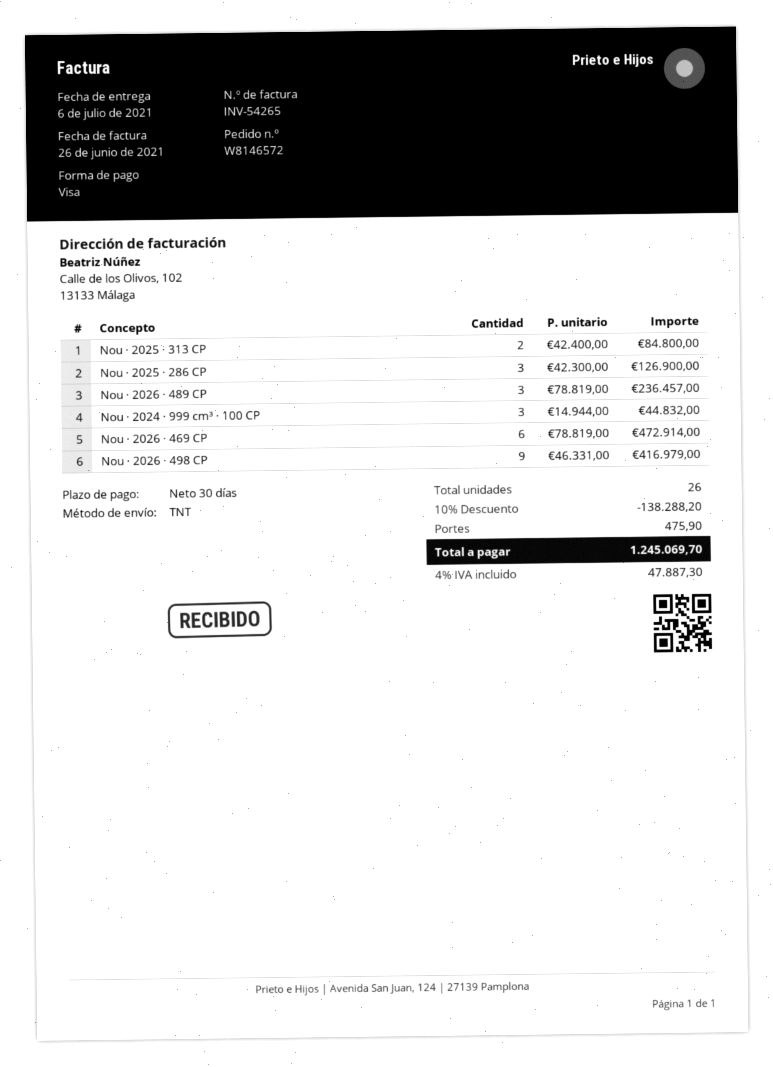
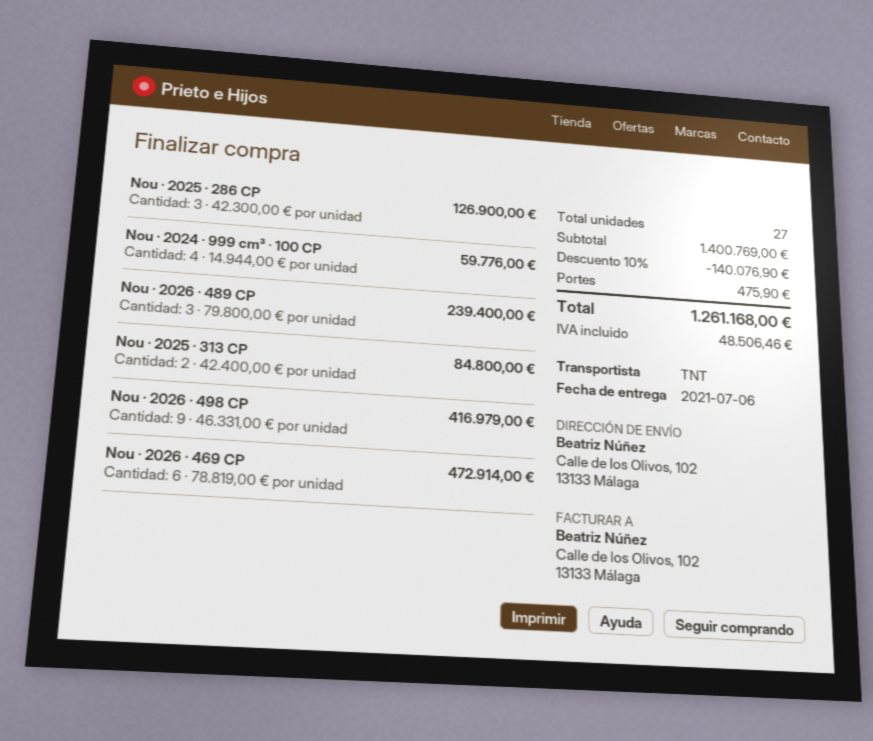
Nou · 2026 · 489 CP: 3 x 78819.00 = 236457.00 -> 3 x 79800.00 = 239400.00
Nou · 2024 · 999 cm³ · 100 CP: 3 x 14944.00 = 44832.00 -> 4 x 14944.00 = 59776.00
total quantity: 26 -> 27
discount: 10% = 138288.20 -> 10% = 140076.90
tax: 47887.30 -> 48506.46
total: 1245069.70 -> 1261168.00

